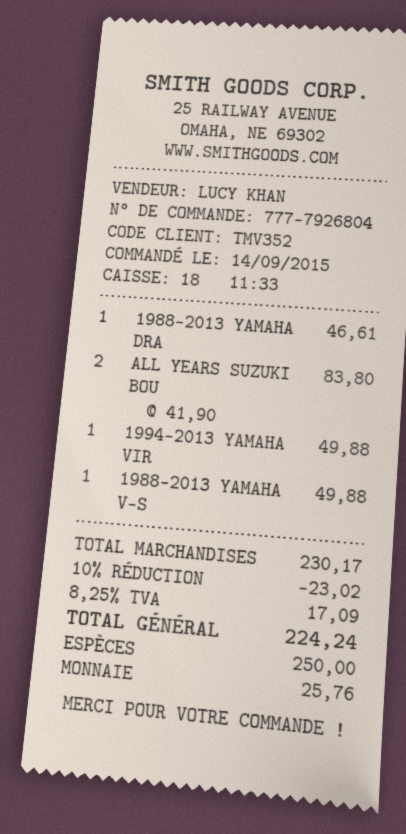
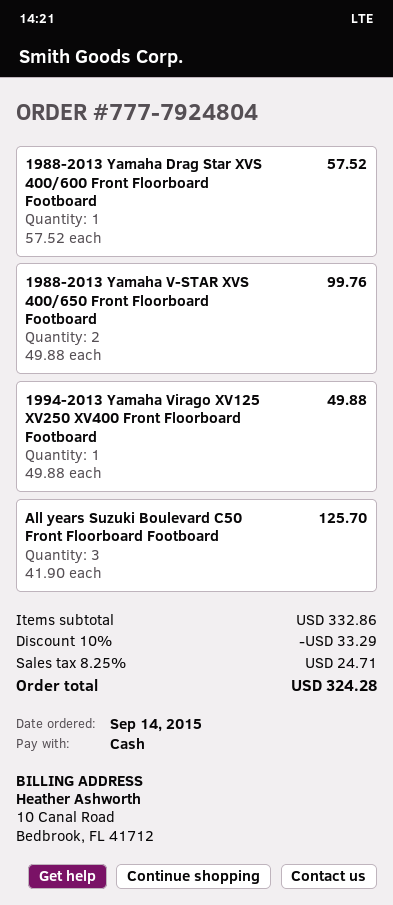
order number: 777-7926804 -> 777-7924804
1988-2013 YAMAHA DRA: 1 x 46.61 = 46.61 -> 1 x 57.52 = 57.52
ALL YEARS SUZUKI BOU: 2 x 41.90 = 83.80 -> 3 x 41.90 = 125.70
1988-2013 YAMAHA V-S: 1 x 49.88 = 49.88 -> 2 x 49.88 = 99.76
subtotal: 230.17 -> 332.86
discount: 10% = 23.02 -> 10% = 33.29
tax: 8.25% = 17.09 -> 8.25% = 24.71
total: 224.24 -> 324.28

